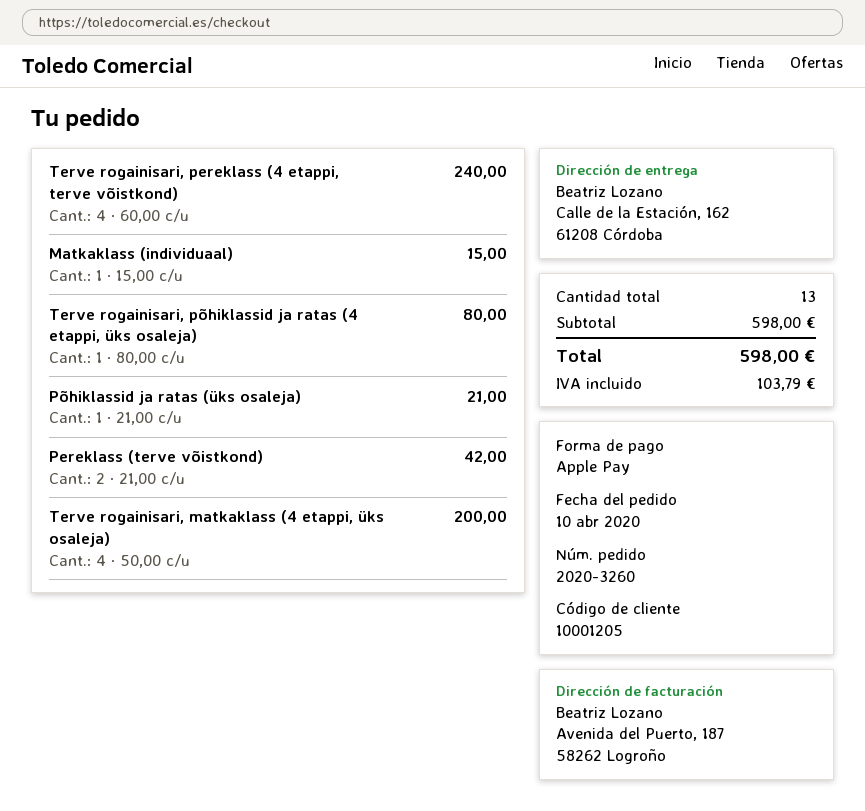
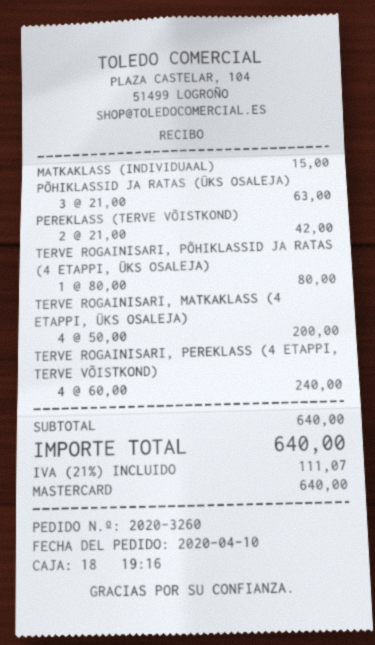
payment method: Apple Pay -> Mastercard
Põhiklassid ja ratas (üks osaleja): 1 x 21.00 = 21.00 -> 3 x 21.00 = 63.00
subtotal: 598.00 -> 640.00
tax: 103.79 -> 111.07
total: 598.00 -> 640.00

